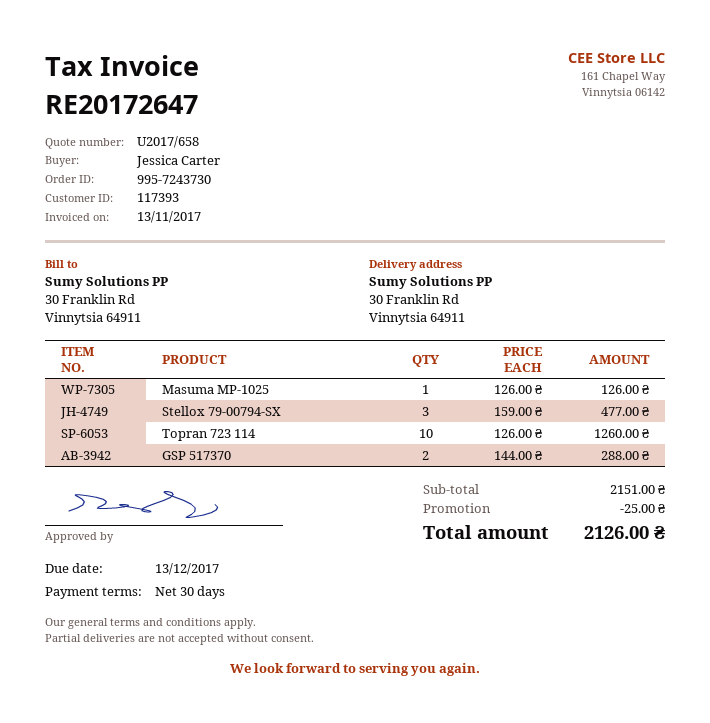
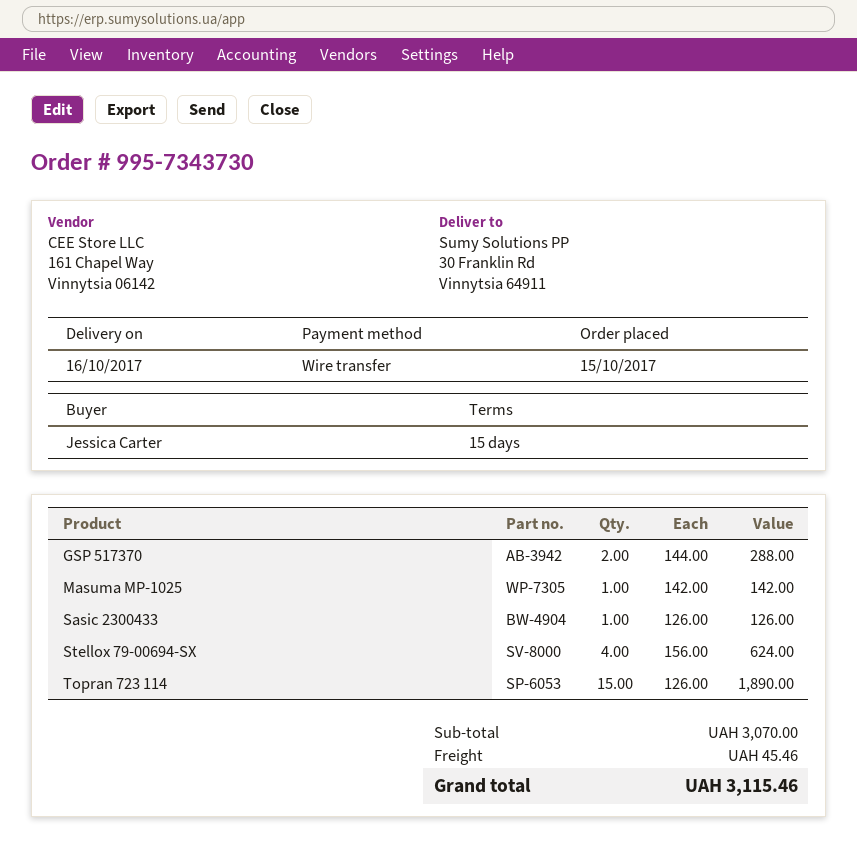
order number: 995-7243730 -> 995-7343730
payment terms: 30 days -> 15 days
Masuma MP-1025: 1 x 126.00 = 126.00 -> 1 x 142.00 = 142.00
Stellox 79-00794-SX: 3 x 159.00 = 477.00 -> none
Topran 723 114: 10 x 126.00 = 1260.00 -> 15 x 126.00 = 1890.00
Sasic 2300433: none -> 1 x 126.00 = 126.00
Stellox 79-00694-SX: none -> 4 x 156.00 = 624.00
subtotal: 2151.00 -> 3070.00
discount: 25.00 -> none
shipping: none -> 45.46
total: 2126.00 -> 3115.46

